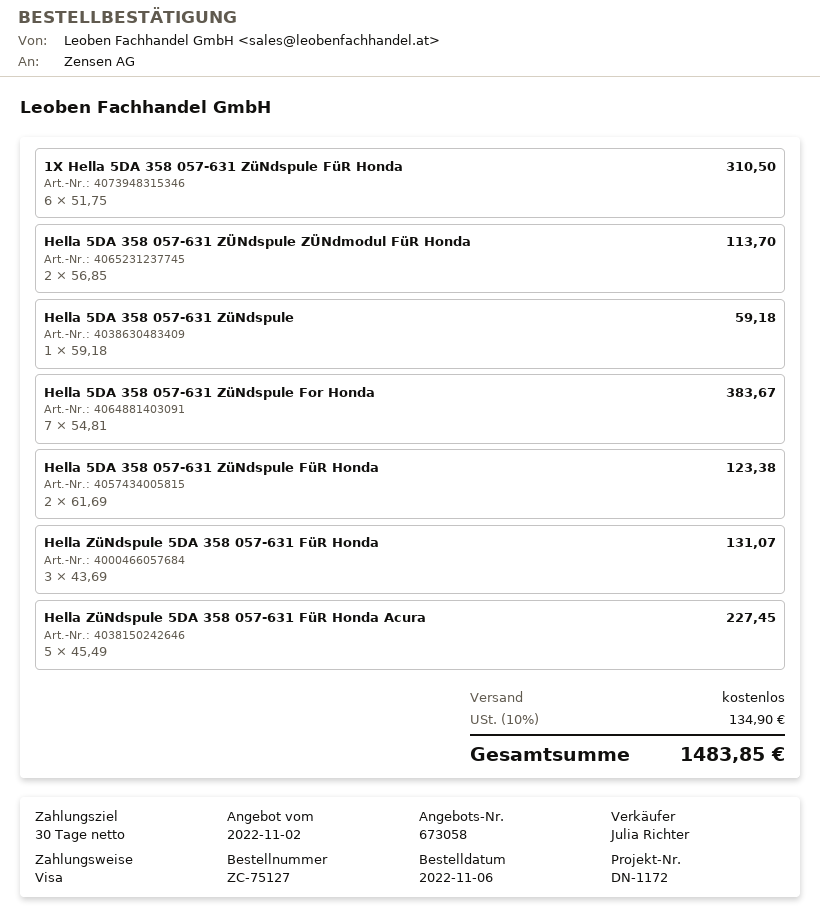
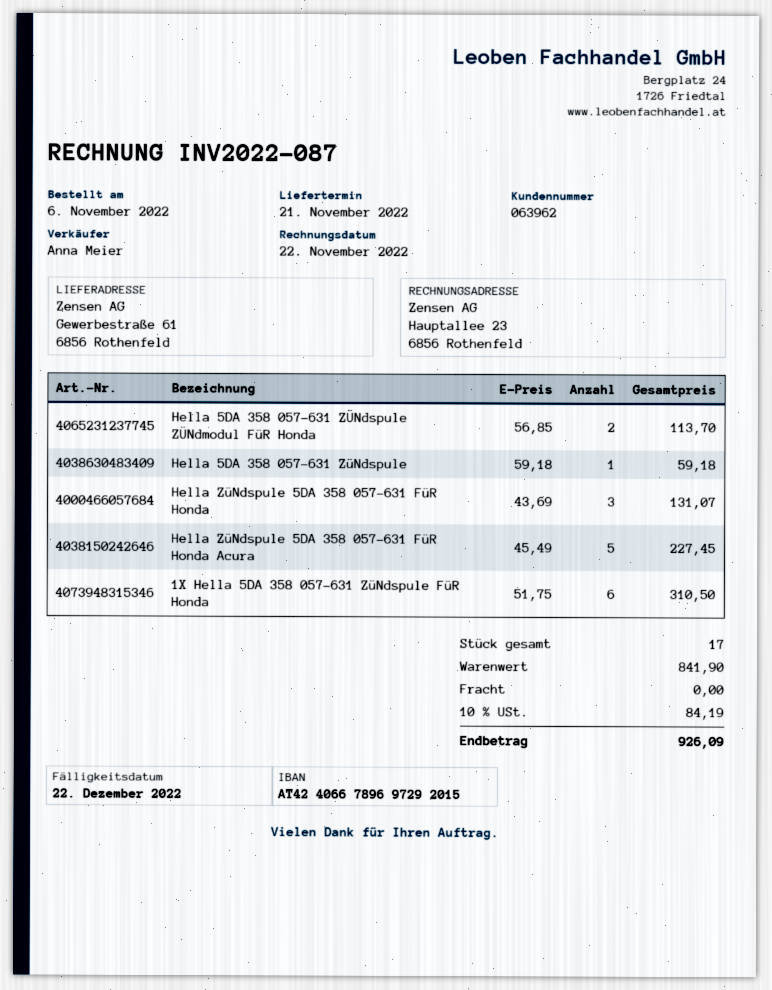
sales rep: Julia Richter -> Anna Meier
Hella 5DA 358 057-631 ZüNdspule For Honda: 7 x 54.81 = 383.67 -> none
Hella 5DA 358 057-631 ZüNdspule FüR Honda: 2 x 61.69 = 123.38 -> none
tax: 10% = 134.90 -> 10% = 84.19
total: 1483.85 -> 926.09

